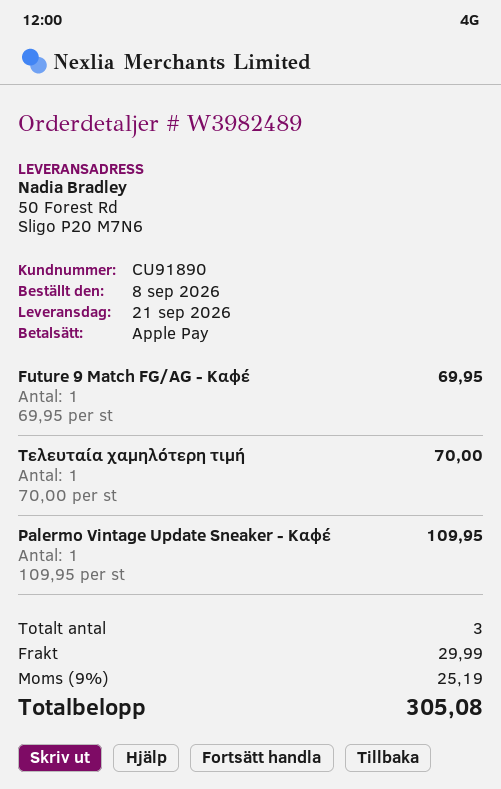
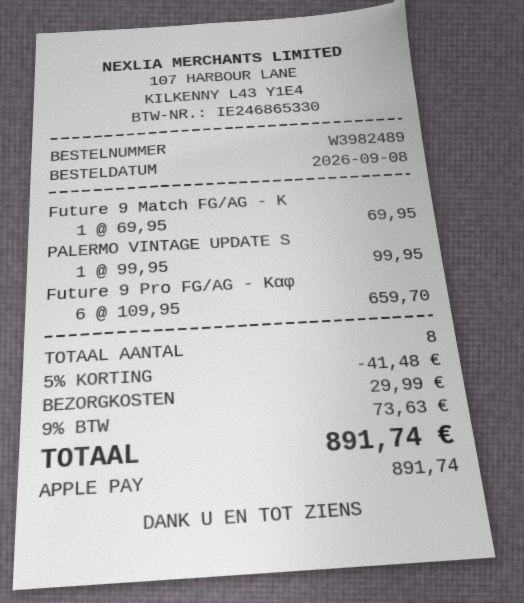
Τελευταία χαμηλότερη τιμή: 1 x 70.00 = 70.00 -> none
Palermo Vintage Update Sneaker - Καφέ: 1 x 109.95 = 109.95 -> 1 x 99.95 = 99.95
Future 9 Pro FG/AG - Καφ: none -> 6 x 109.95 = 659.70
total quantity: 3 -> 8
discount: none -> 5% = 41.48
tax: 9% = 25.19 -> 9% = 73.63
total: 305.08 -> 891.74

